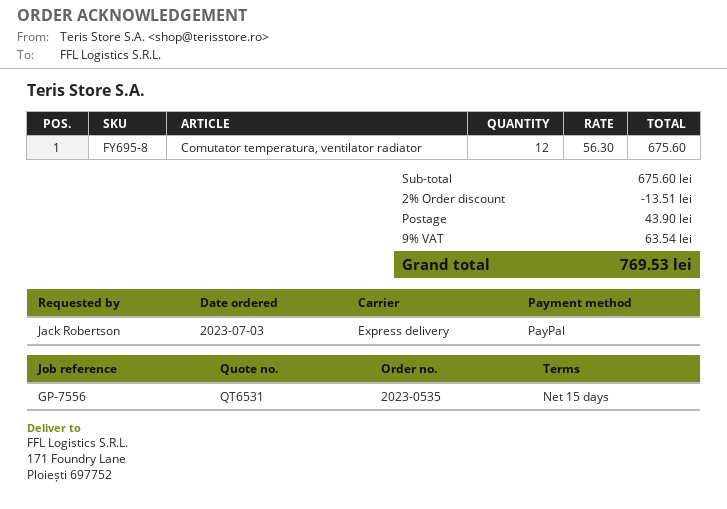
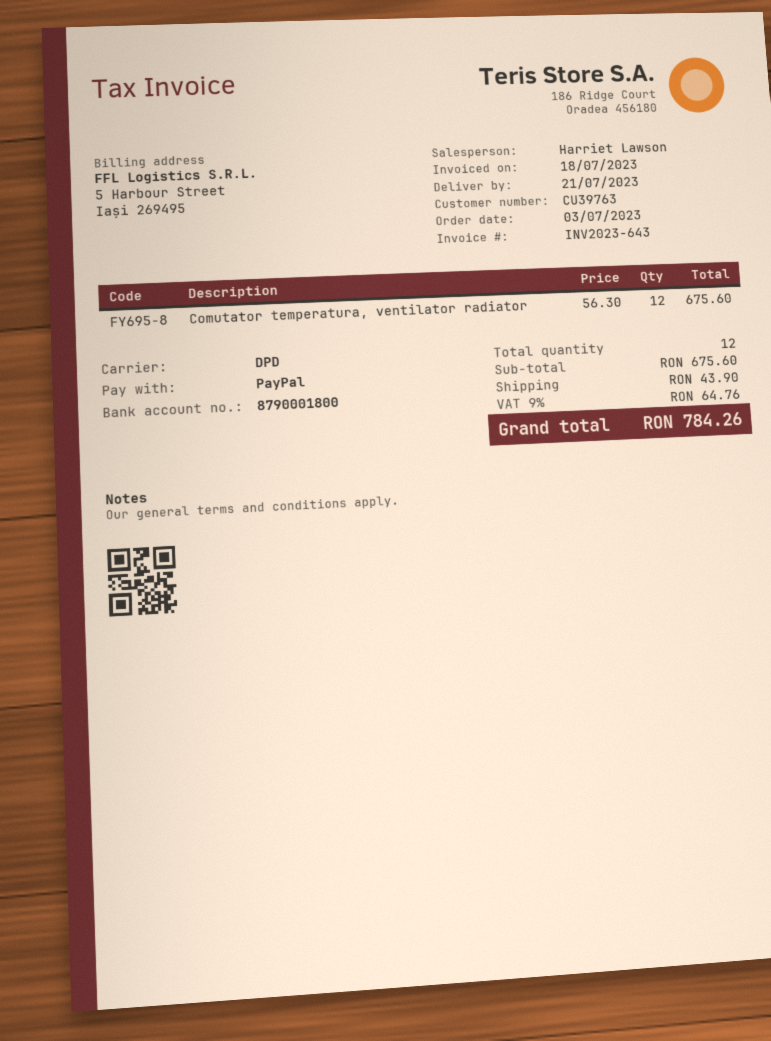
shipping method: express -> DPD
discount: 2% = 13.51 -> none
tax: 9% = 63.54 -> 9% = 64.76
total: 769.53 -> 784.26

